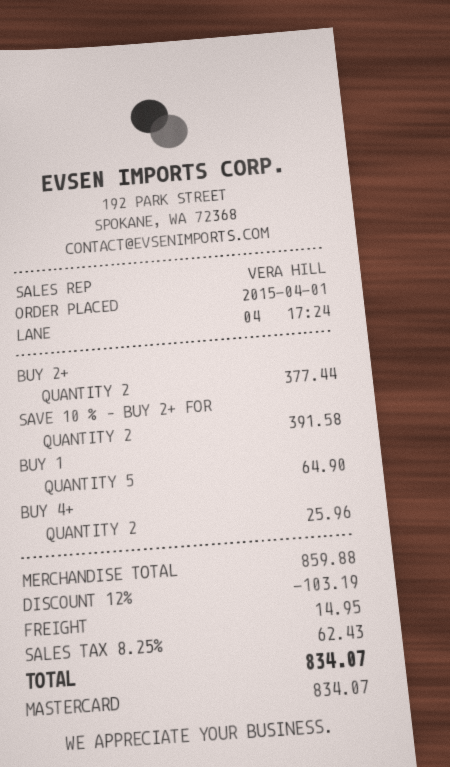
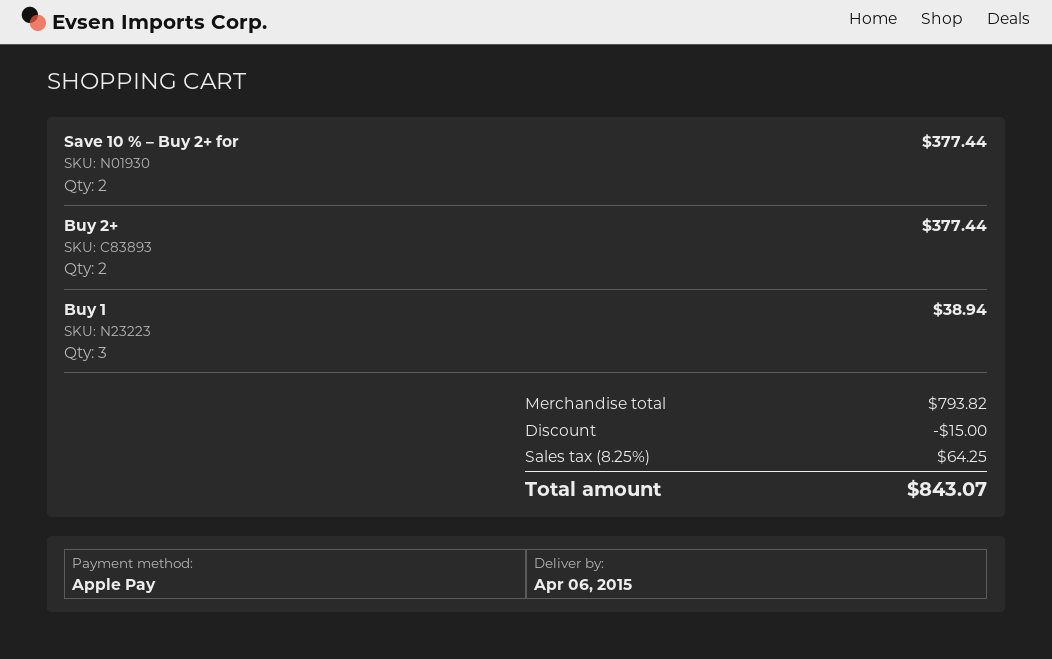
payment method: Mastercard -> Apple Pay
SAVE 10 % – BUY 2+ FOR: 2 for 391.58 -> 2 for 377.44
BUY 1: 5 for 64.90 -> 3 for 38.94
BUY 4+: 2 for 25.96 -> none
subtotal: 859.88 -> 793.82
discount: 103.19 -> 15.00
shipping: 14.95 -> none
tax: 8.25% = 62.43 -> 8.25% = 64.25
total: 834.07 -> 843.07

